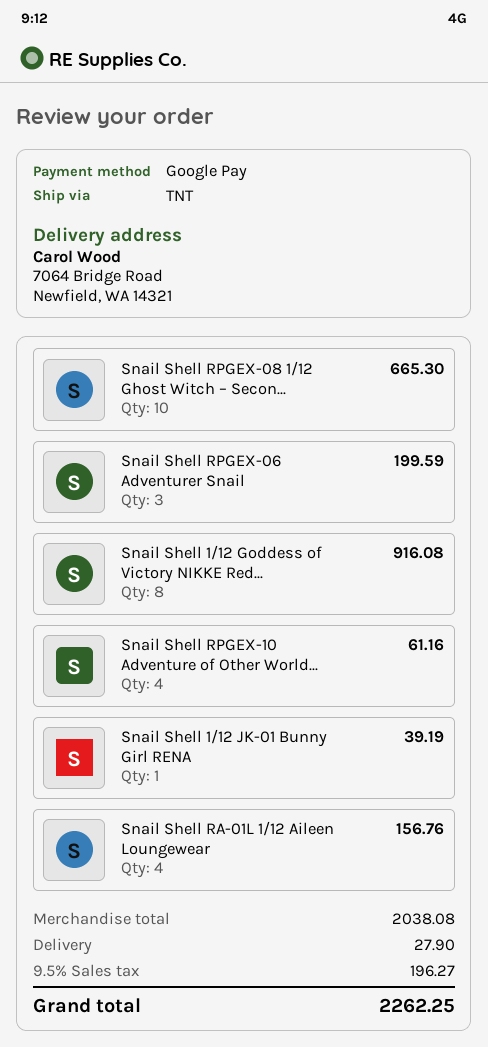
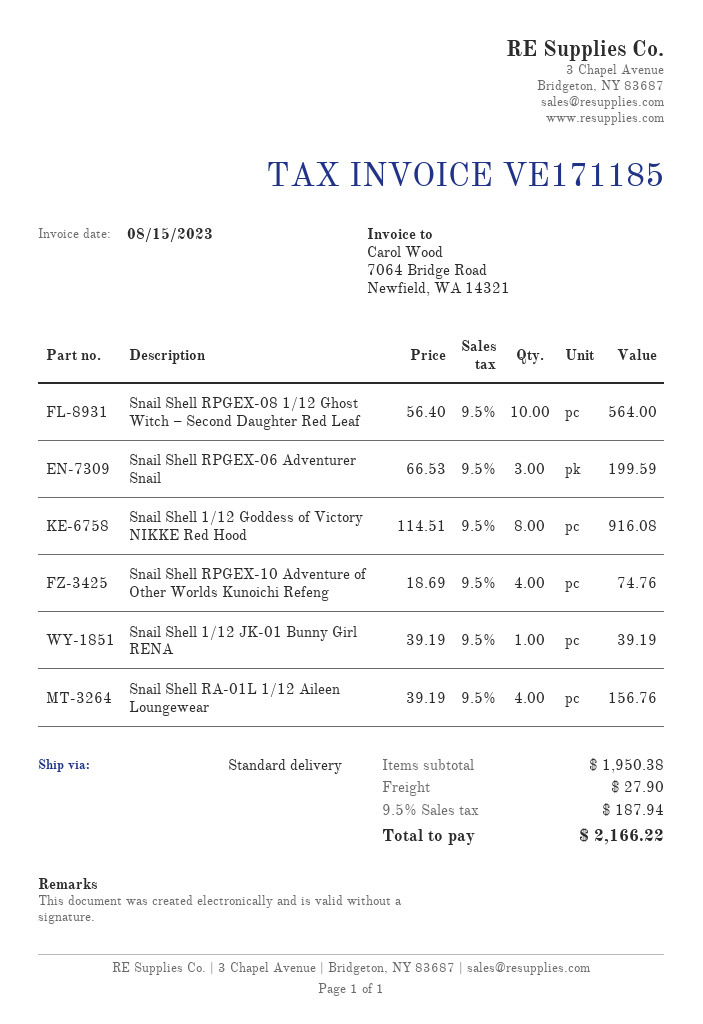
shipping method: TNT -> standard
Snail Shell RPGEX-08 1/12 Ghost Witch – Secon...: 10 for 665.30 -> 10 for 564.00
Snail Shell RPGEX-10 Adventure of Other World...: 4 for 61.16 -> 4 for 74.76
subtotal: 2038.08 -> 1950.38
tax: 9.5% = 196.27 -> 9.5% = 187.94
total: 2262.25 -> 2166.22

